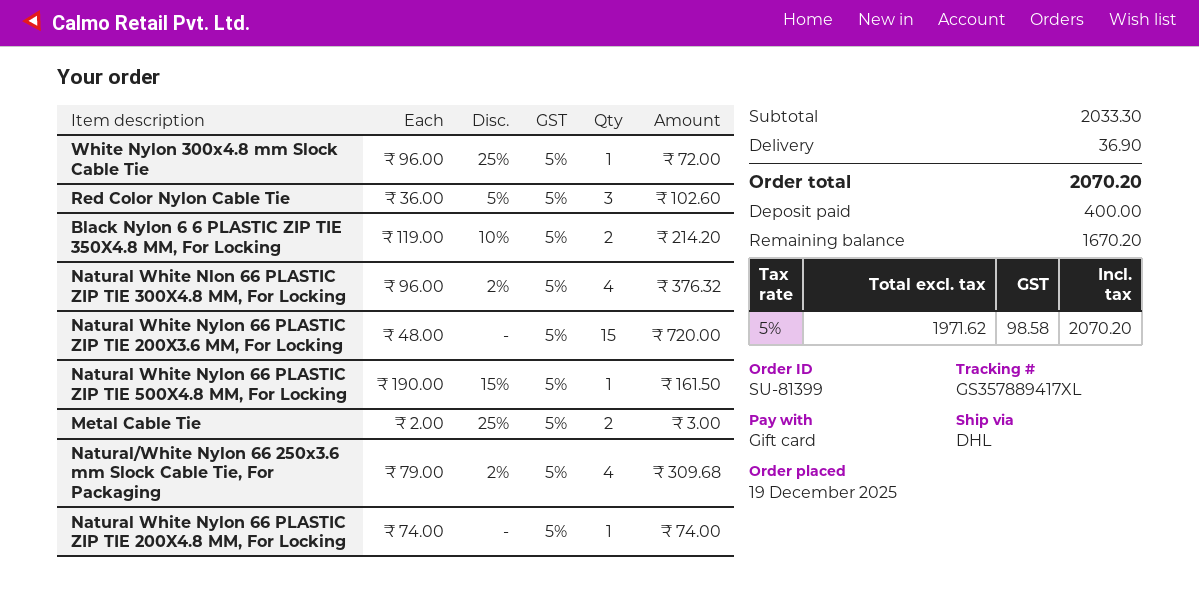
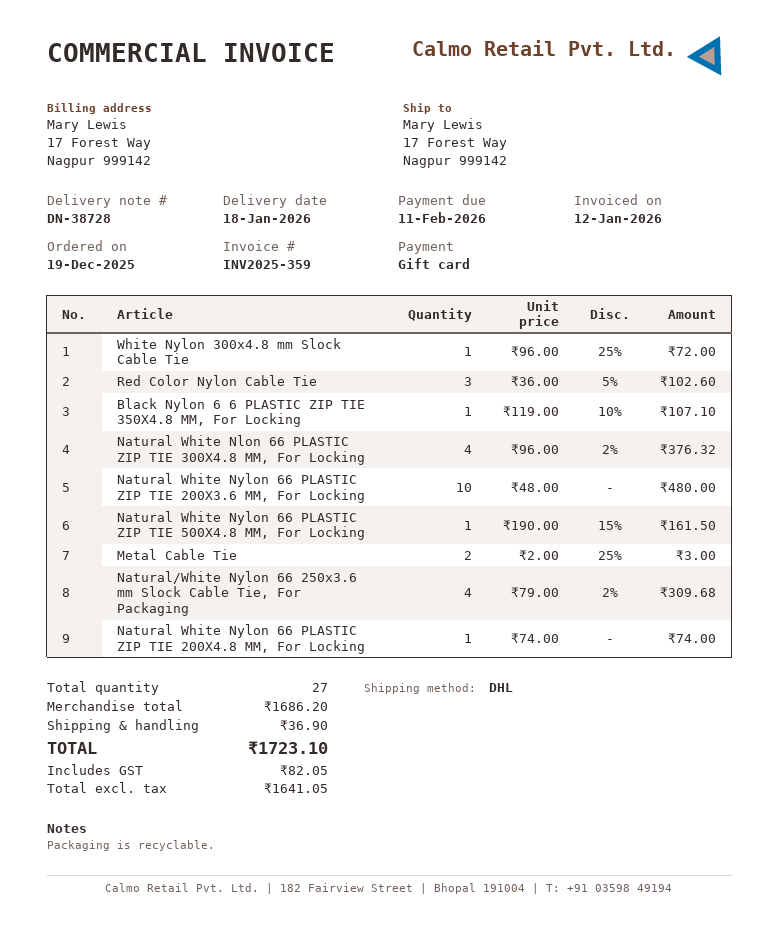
Black Nylon 6 6 PLASTIC ZIP TIE 350X4.8 MM, For Locking: 2 x 119.00 - 10% = 214.20 -> 1 x 119.00 - 10% = 107.10
Natural White Nylon 66 PLASTIC ZIP TIE 200X3.6 MM, For Locking: 15 x 48.00 = 720.00 -> 10 x 48.00 = 480.00
subtotal: 2033.30 -> 1686.20
net: 1971.62 -> 1641.05
tax: 98.58 -> 82.05
total: 2070.20 -> 1723.10

